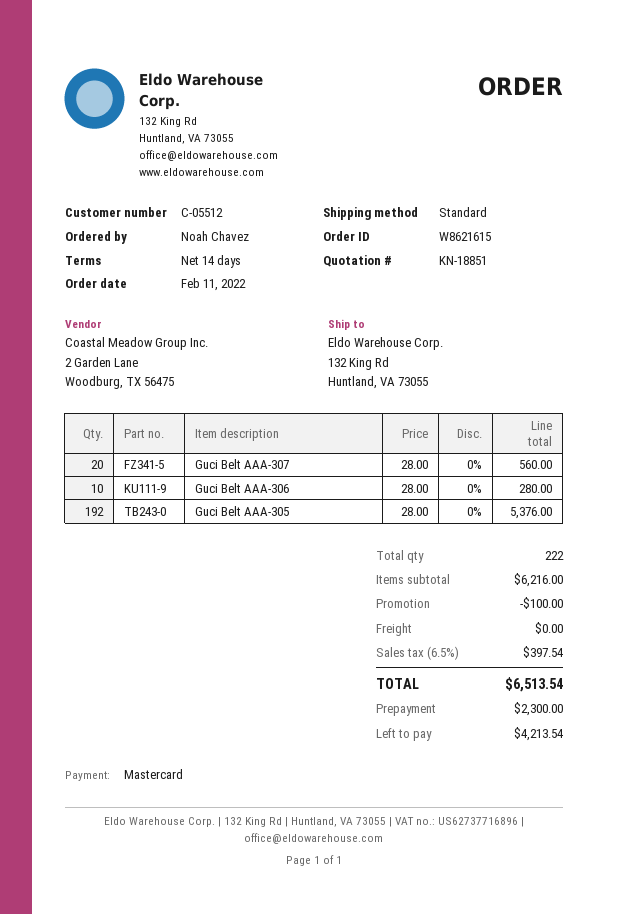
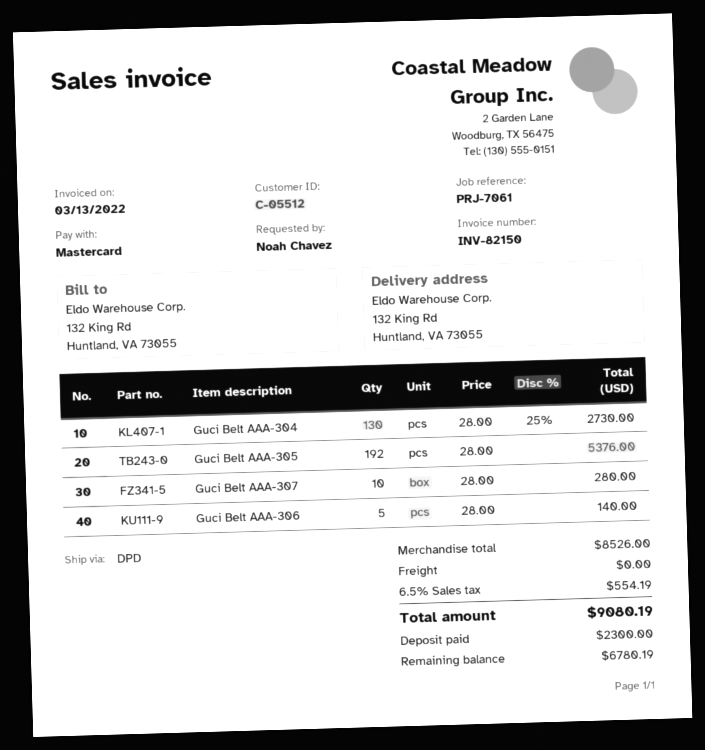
shipping method: standard -> DPD
Guci Belt AAA-307: 20 x 28.00 = 560.00 -> 10 x 28.00 = 280.00
Guci Belt AAA-306: 10 x 28.00 = 280.00 -> 5 x 28.00 = 140.00
Guci Belt AAA-304: none -> 130 x 28.00 - 25% = 2730.00
subtotal: 6216.00 -> 8526.00
discount: 100.00 -> none
tax: 6.5% = 397.54 -> 6.5% = 554.19
total: 6513.54 -> 9080.19
balance: 4213.54 -> 6780.19

